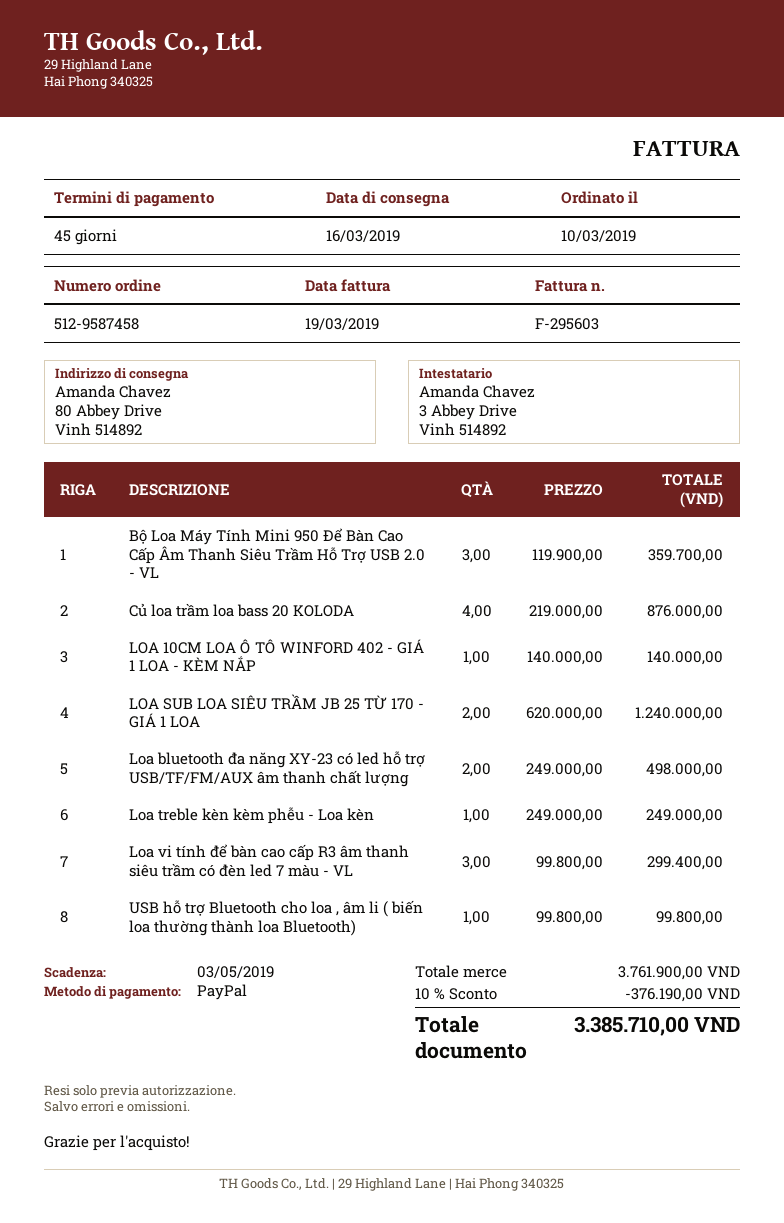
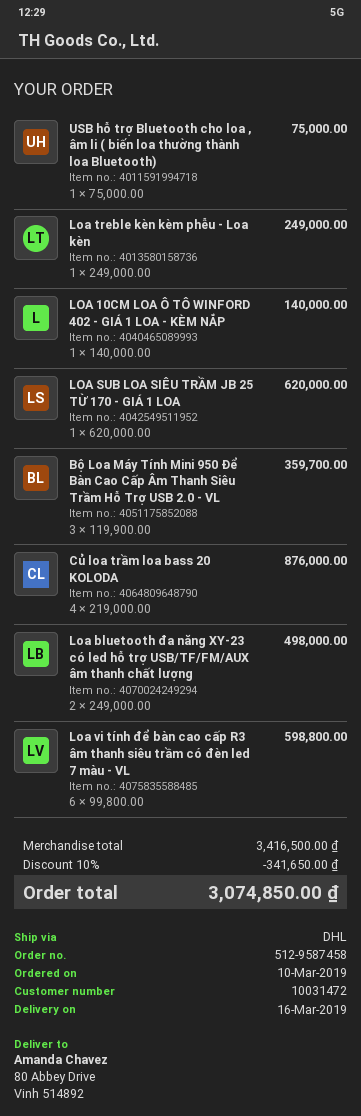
LOA SUB LOA SIÊU TRẦM JB 25 TỪ 170 - GIÁ 1 LOA: 2 x 620000.00 = 1240000.00 -> 1 x 620000.00 = 620000.00
Loa vi tính để bàn cao cấp R3 âm thanh siêu trầm có đèn led 7 màu - VL: 3 x 99800.00 = 299400.00 -> 6 x 99800.00 = 598800.00
USB hỗ trợ Bluetooth cho loa , âm li ( biến loa thường thành loa Bluetooth): 1 x 99800.00 = 99800.00 -> 1 x 75000.00 = 75000.00
subtotal: 3761900.00 -> 3416500.00
discount: 10% = 376190.00 -> 10% = 341650.00
total: 3385710.00 -> 3074850.00

